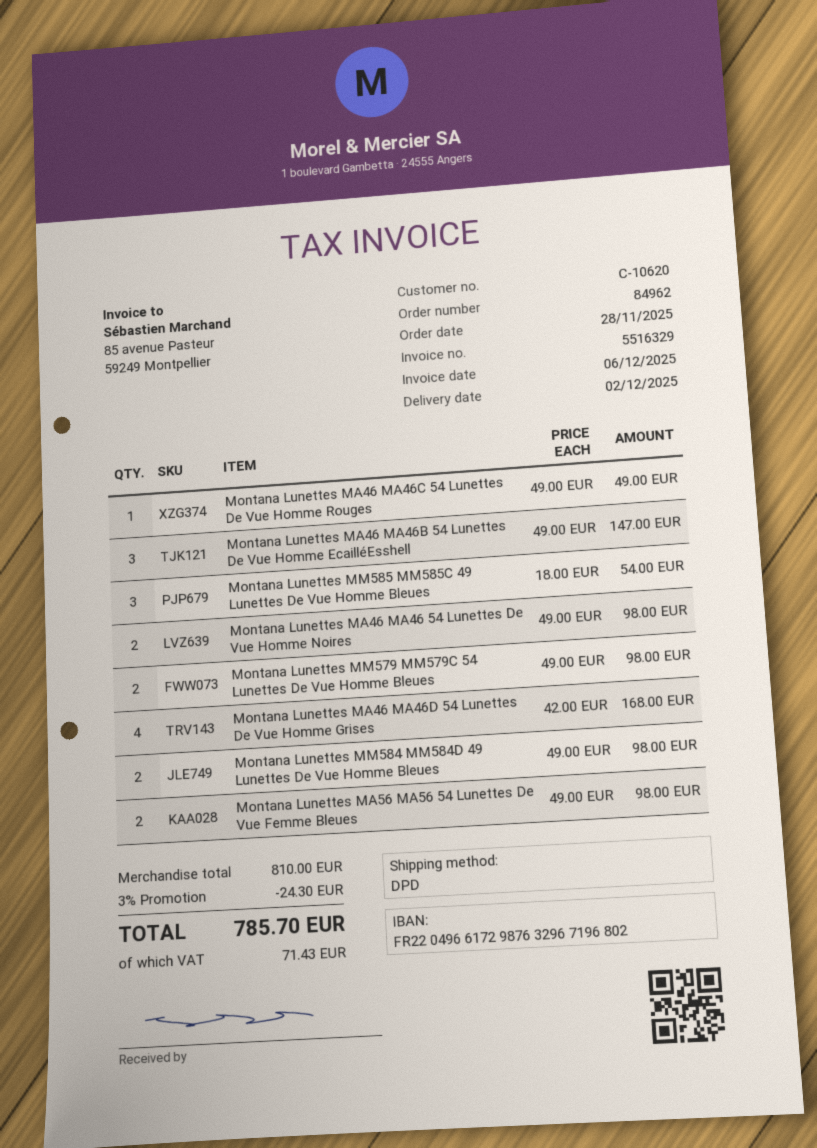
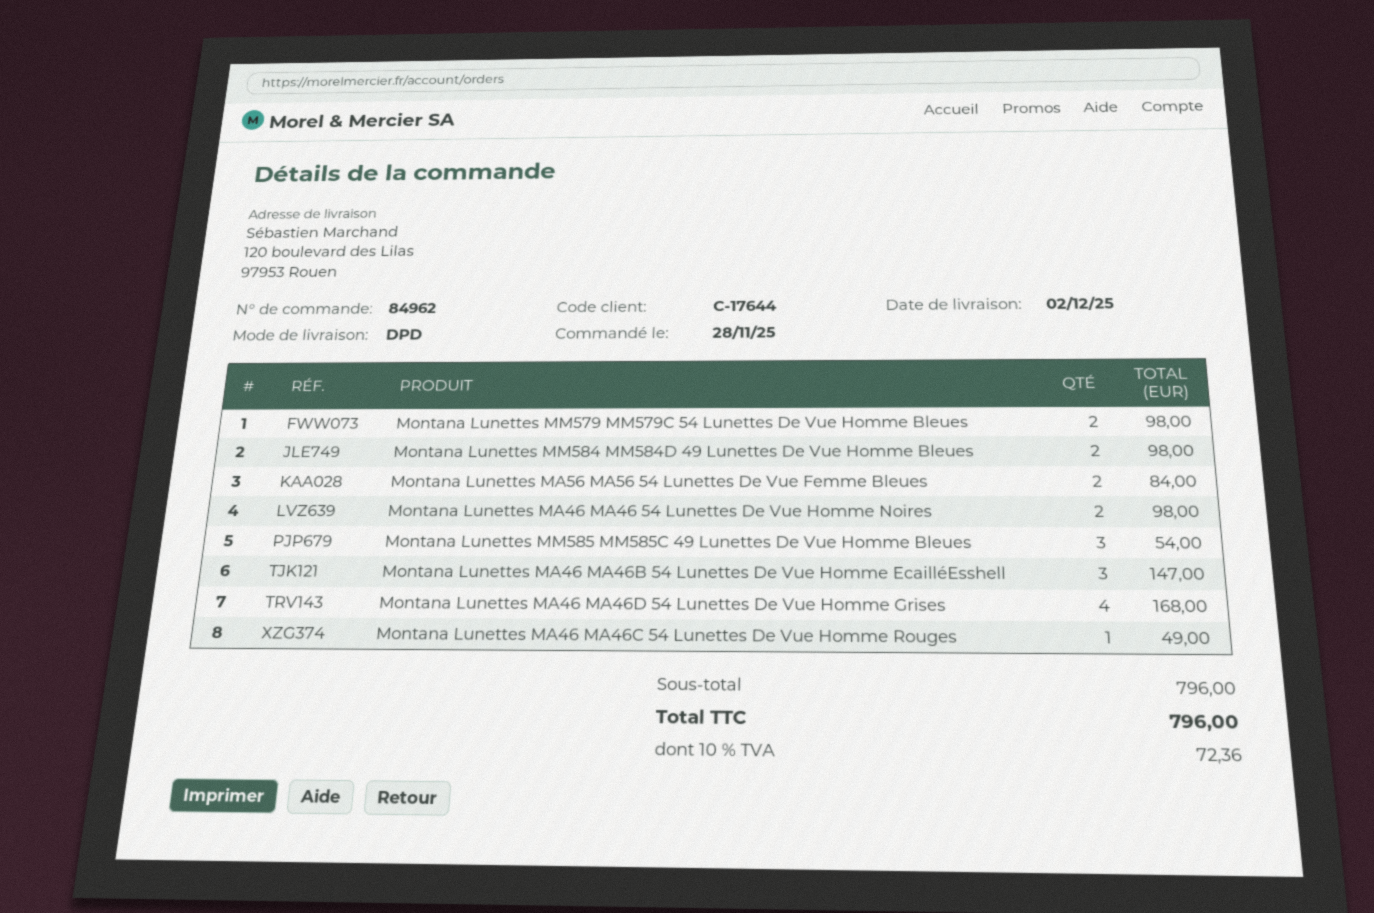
customer number: C-10620 -> C-17644
Montana Lunettes MA56 MA56 54 Lunettes De Vue Femme Bleues: 2 for 98.00 -> 2 for 84.00
subtotal: 810.00 -> 796.00
discount: 3% = 24.30 -> none
tax: 71.43 -> 72.36
total: 785.70 -> 796.00

